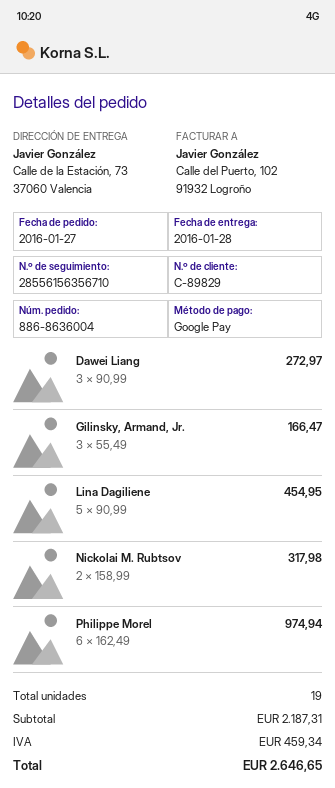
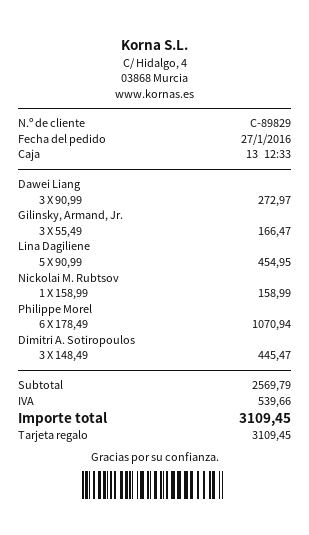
payment method: Google Pay -> gift card
Nickolai M. Rubtsov: 2 x 158.99 = 317.98 -> 1 x 158.99 = 158.99
Philippe Morel: 6 x 162.49 = 974.94 -> 6 x 178.49 = 1070.94
Dimitri A. Sotiropoulos: none -> 3 x 148.49 = 445.47
subtotal: 2187.31 -> 2569.79
tax: 459.34 -> 539.66
total: 2646.65 -> 3109.45

